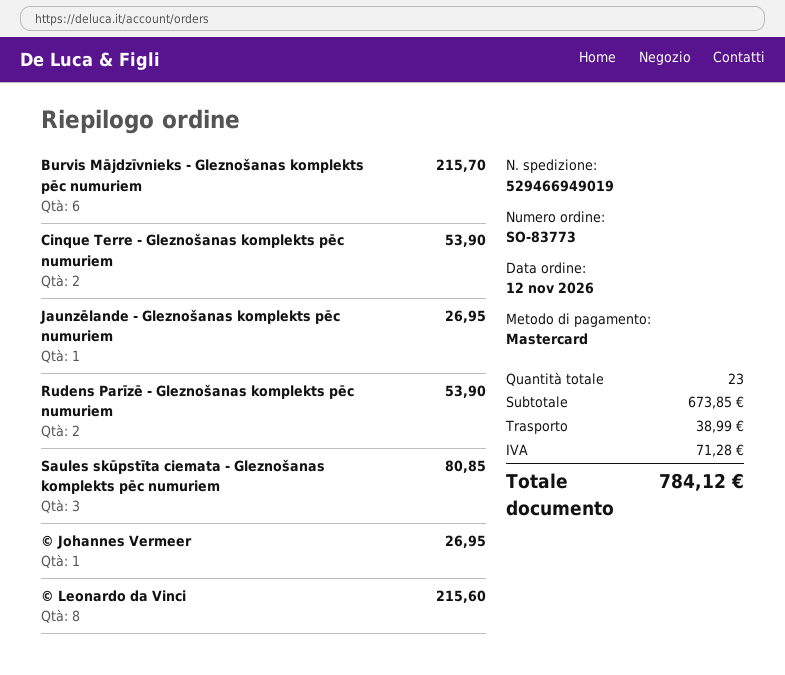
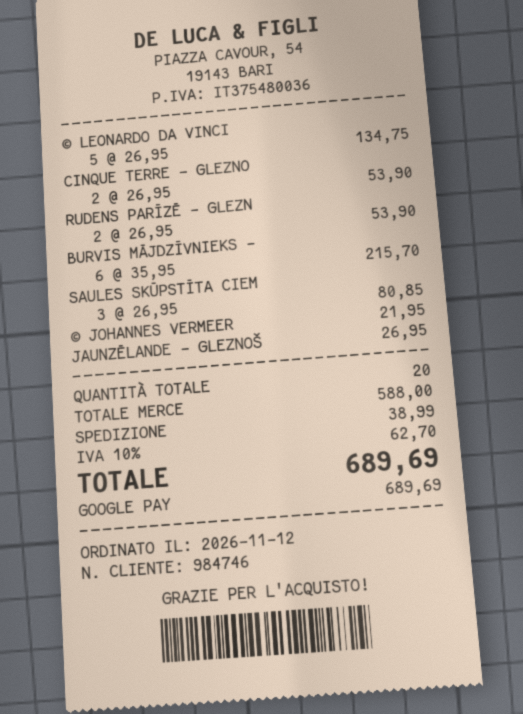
payment method: Mastercard -> Google Pay
© Johannes Vermeer: 1 for 26.95 -> 1 for 21.95
© Leonardo da Vinci: 8 for 215.60 -> 5 for 134.75
total quantity: 23 -> 20
subtotal: 673.85 -> 588.00
tax: 71.28 -> 62.70
total: 784.12 -> 689.69

